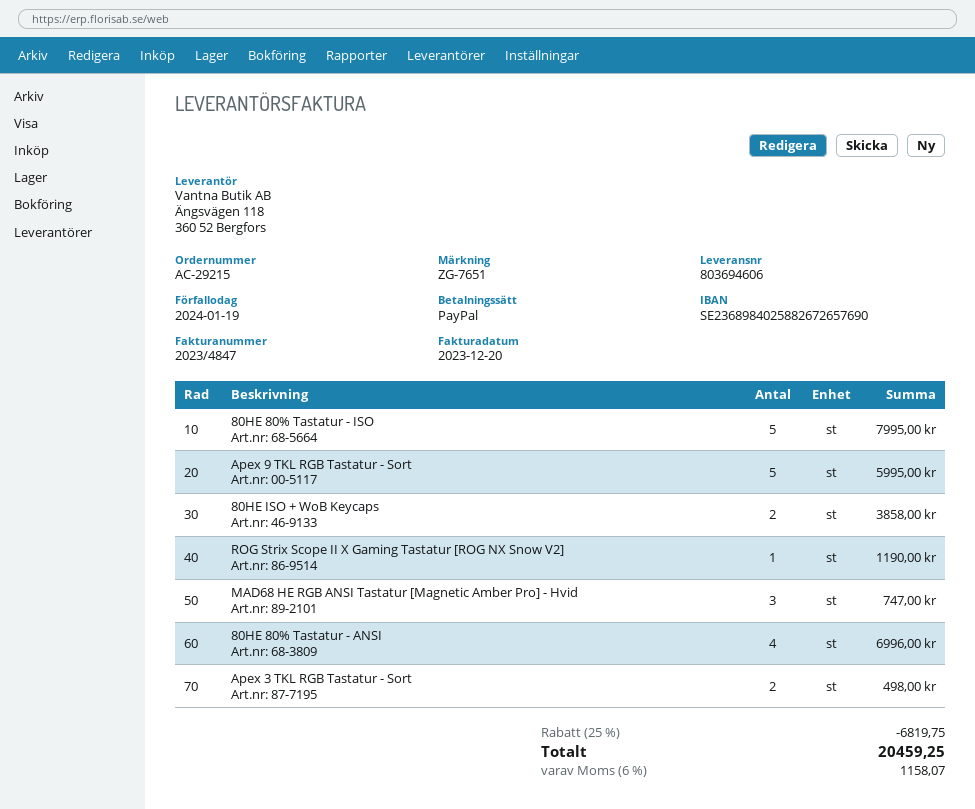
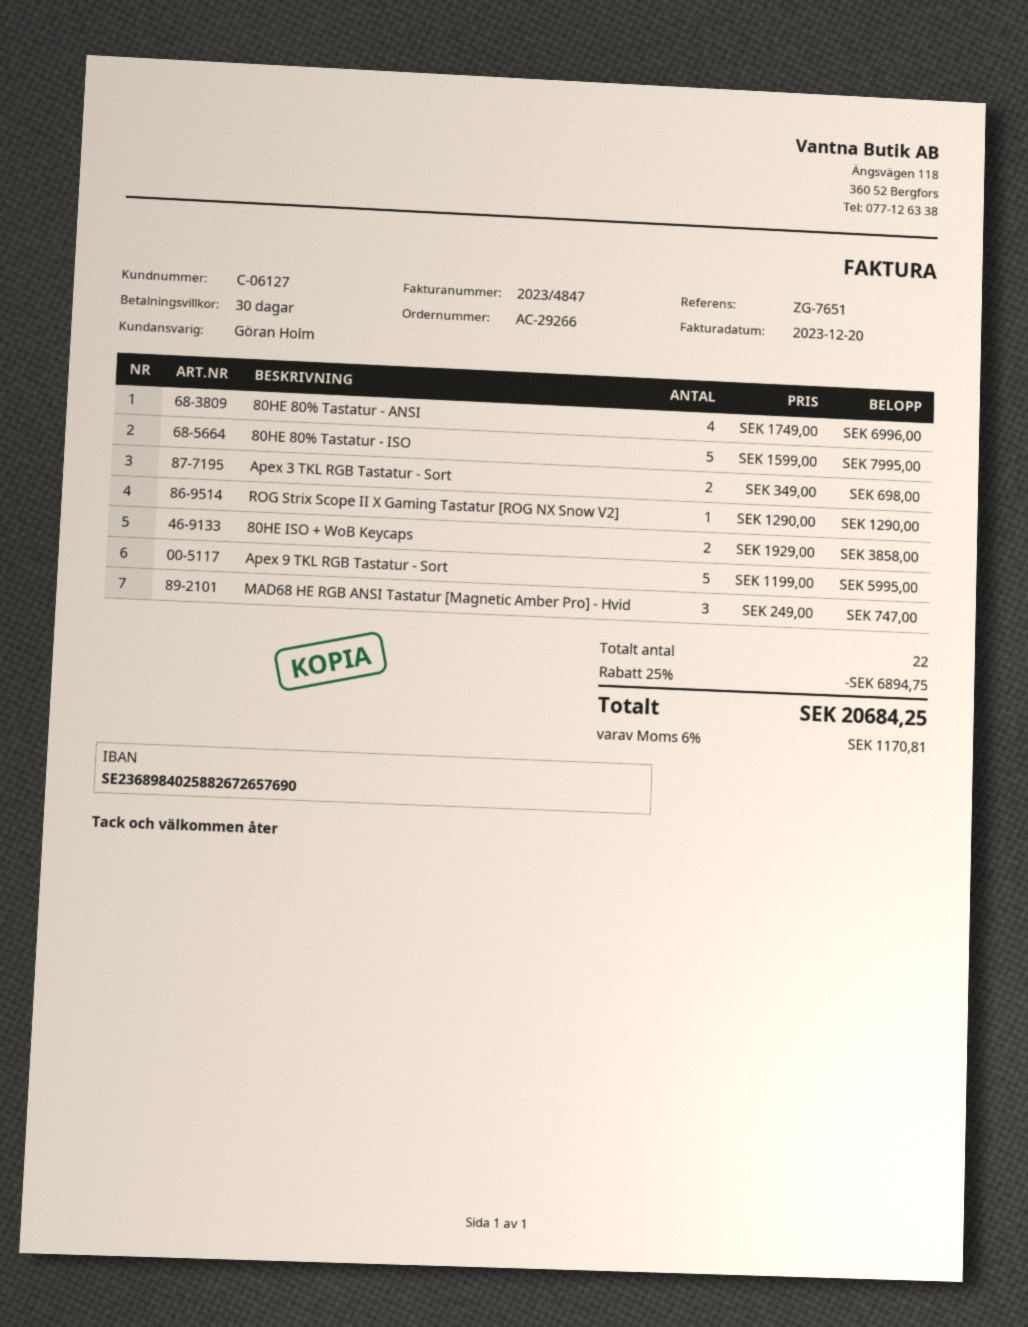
order number: AC-29215 -> AC-29266
ROG Strix Scope II X Gaming Tastatur [ROG NX Snow V2]: 1 for 1190.00 -> 1 for 1290.00
Apex 3 TKL RGB Tastatur - Sort: 2 for 498.00 -> 2 for 698.00
discount: 25% = 6819.75 -> 25% = 6894.75
tax: 6% = 1158.07 -> 6% = 1170.81
total: 20459.25 -> 20684.25

